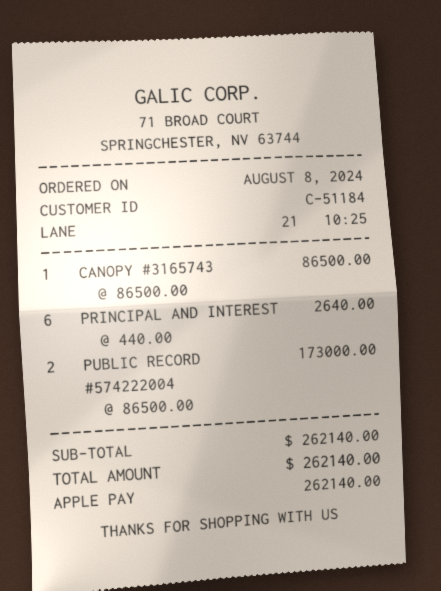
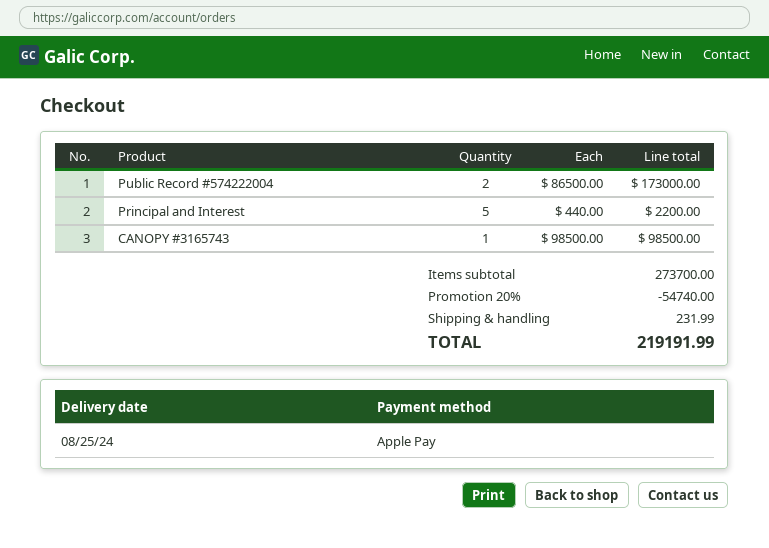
CANOPY #3165743: 1 x 86500.00 = 86500.00 -> 1 x 98500.00 = 98500.00
PRINCIPAL AND INTEREST: 6 x 440.00 = 2640.00 -> 5 x 440.00 = 2200.00
subtotal: 262140.00 -> 273700.00
discount: none -> 20% = 54740.00
shipping: none -> 231.99
total: 262140.00 -> 219191.99

